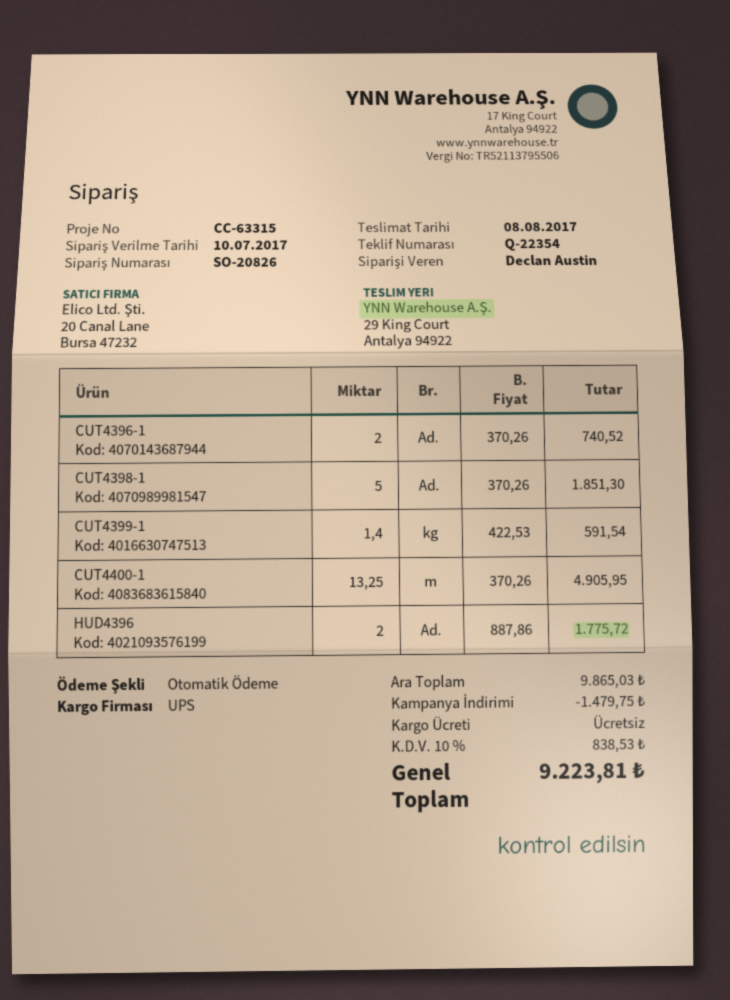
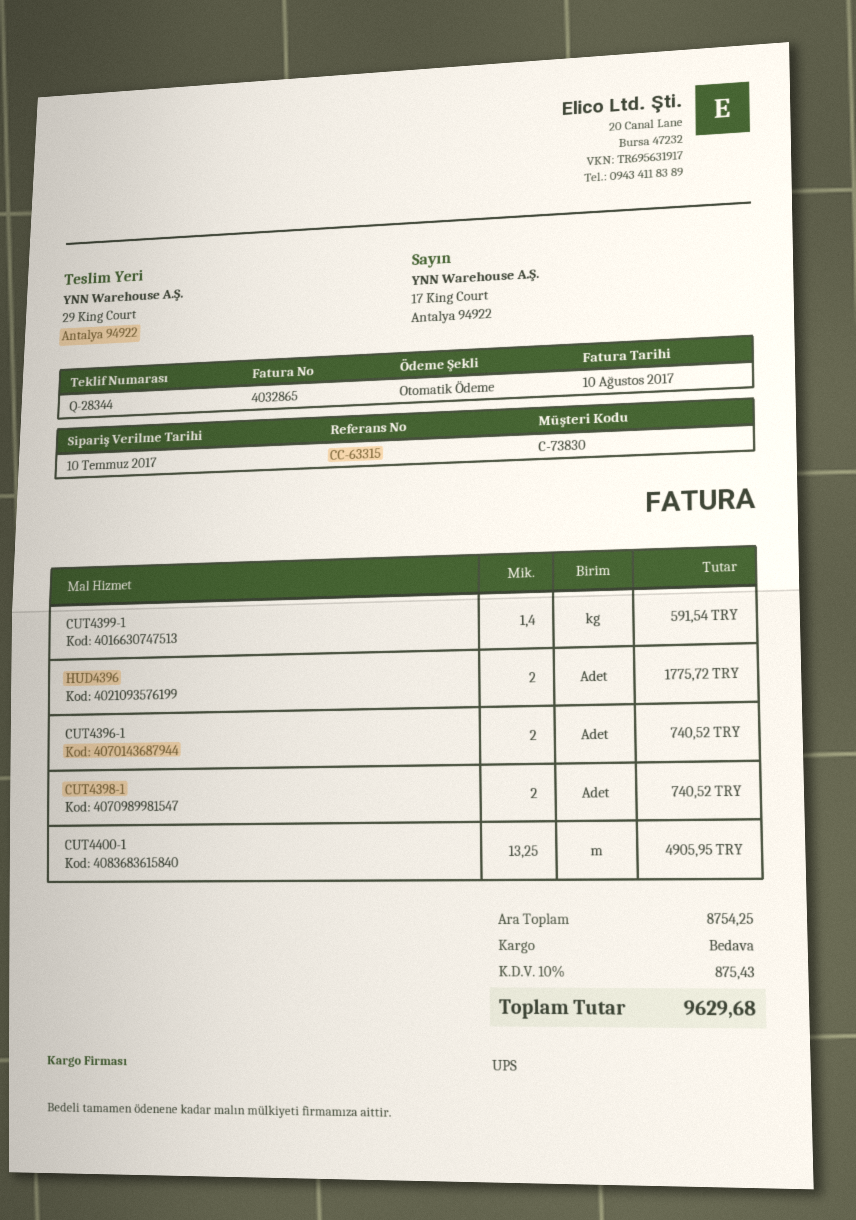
quote number: Q-22354 -> Q-28344
CUT4398-1: 5 for 1851.30 -> 2 for 740.52
subtotal: 9865.03 -> 8754.25
discount: 1479.75 -> none
tax: 10% = 838.53 -> 10% = 875.43
total: 9223.81 -> 9629.68

